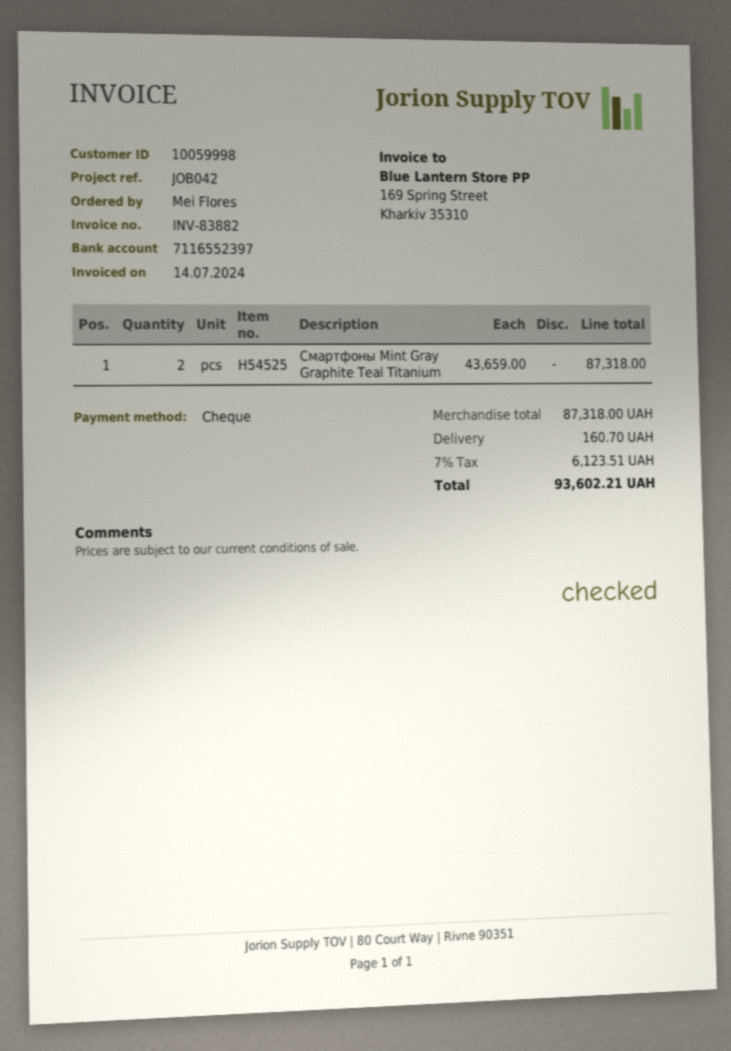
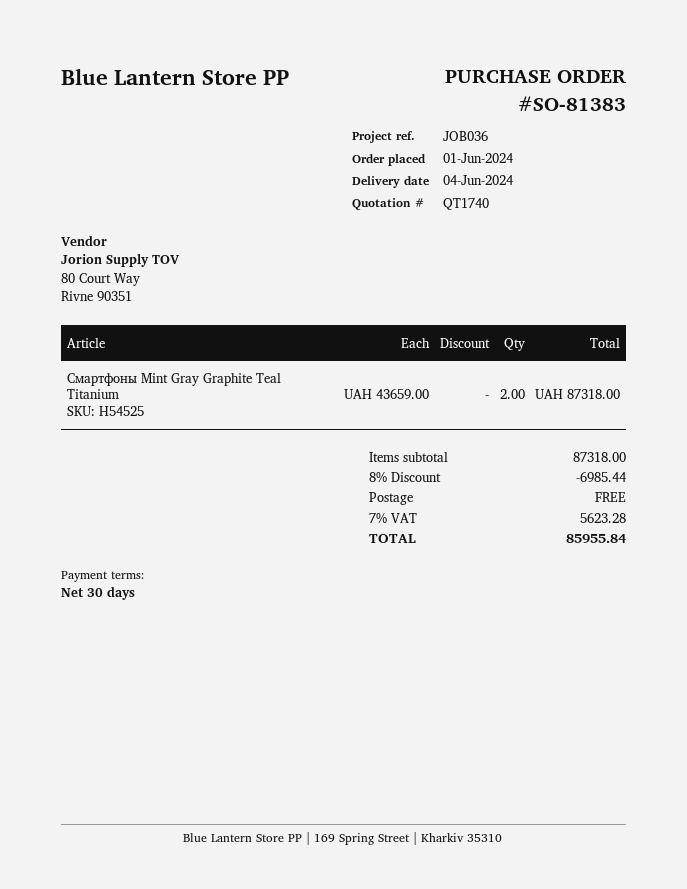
reference: JOB042 -> JOB036
discount: none -> 8% = 6985.44
shipping: 160.70 -> 0.00
tax: 7% = 6123.51 -> 7% = 5623.28
total: 93602.21 -> 85955.84

